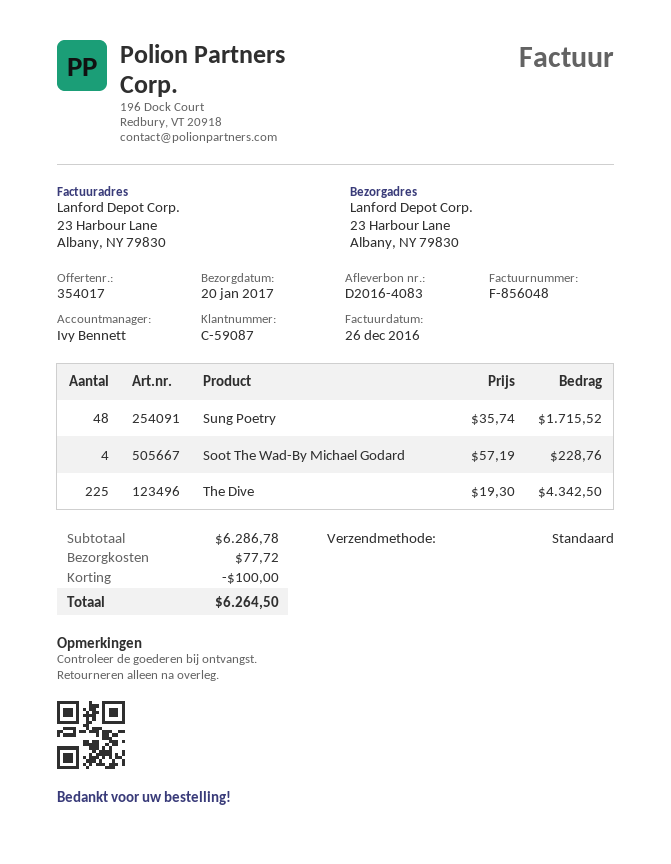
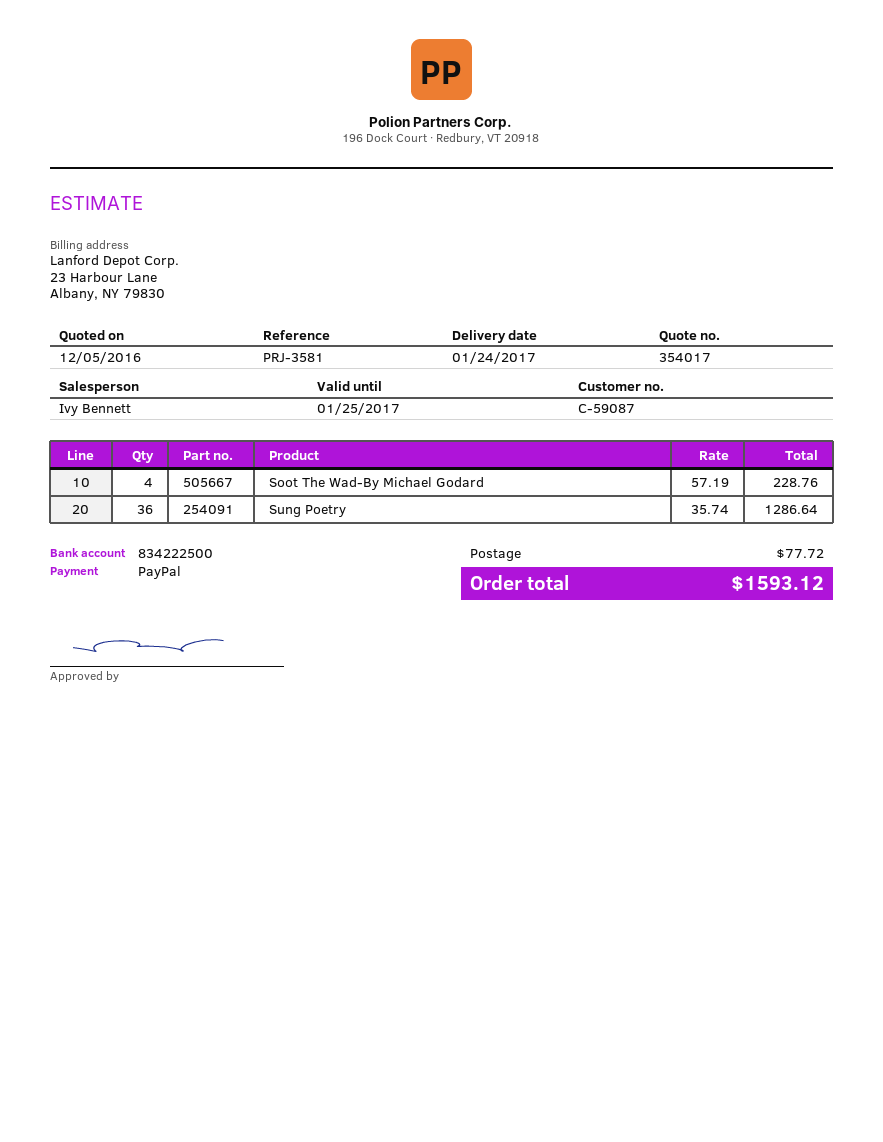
delivery date: 2017-01-20 -> 2017-01-24
Sung Poetry: 48 x 35.74 = 1715.52 -> 36 x 35.74 = 1286.64
The Dive: 225 x 19.30 = 4342.50 -> none
discount: 100.00 -> none
total: 6264.50 -> 1593.12

